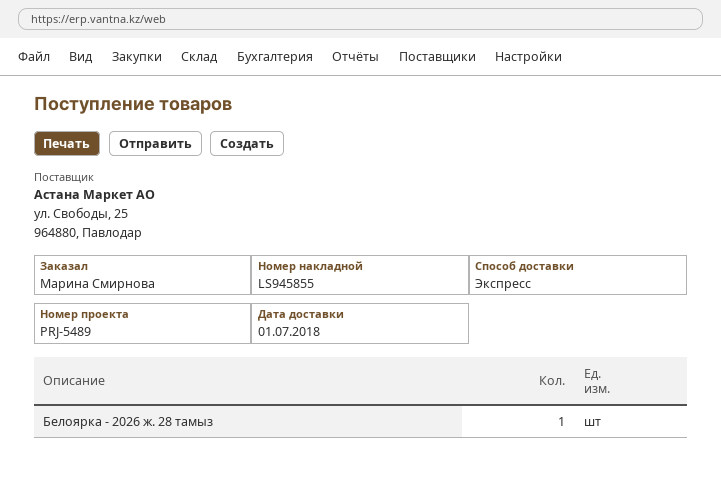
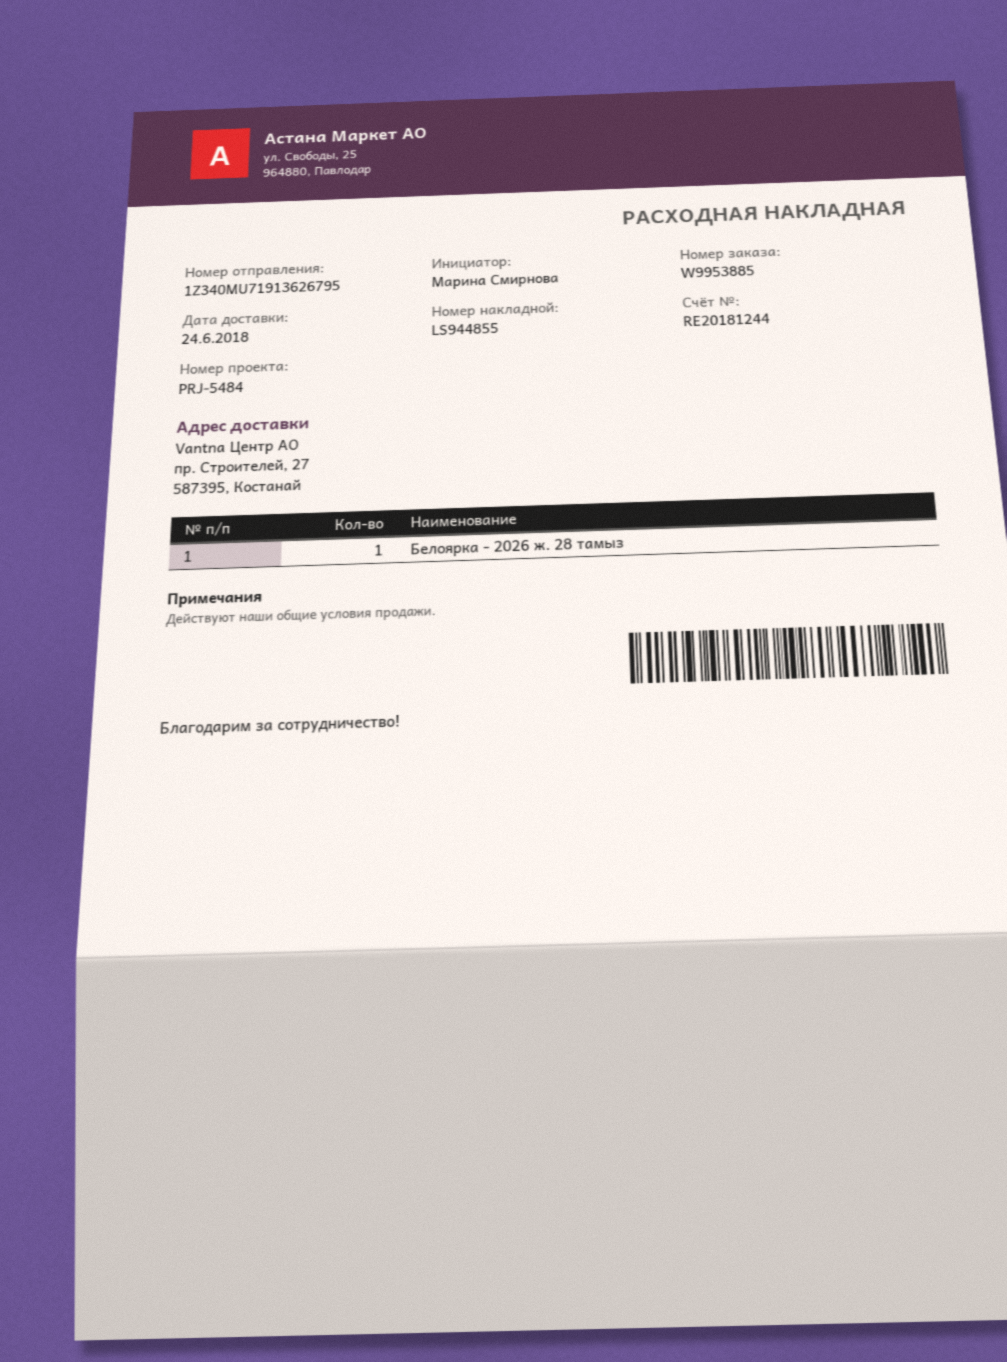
delivery note number: LS945855 -> LS944855
delivery date: 2018-07-01 -> 2018-06-24
reference: PRJ-5489 -> PRJ-5484

